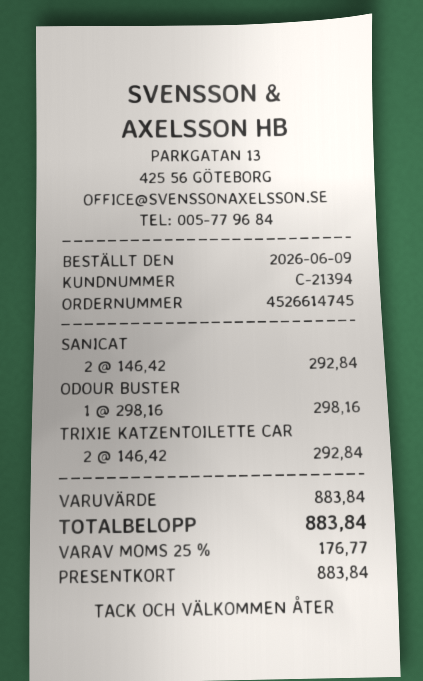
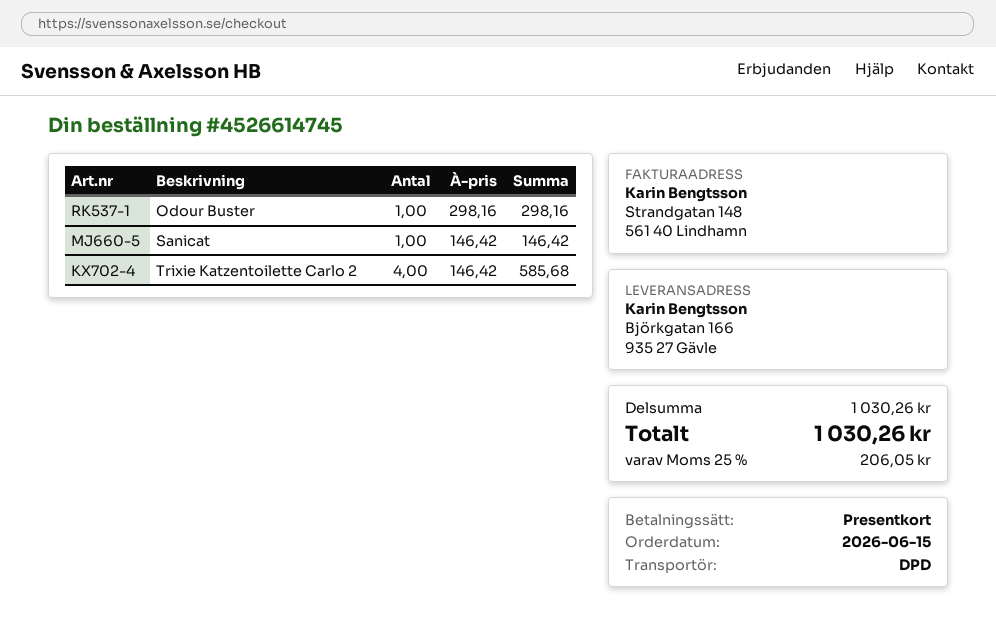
order date: 2026-06-09 -> 2026-06-15
SANICAT: 2 x 146.42 = 292.84 -> 1 x 146.42 = 146.42
TRIXIE KATZENTOILETTE CAR: 2 x 146.42 = 292.84 -> 4 x 146.42 = 585.68
subtotal: 883.84 -> 1030.26
tax: 25% = 176.77 -> 25% = 206.05
total: 883.84 -> 1030.26

